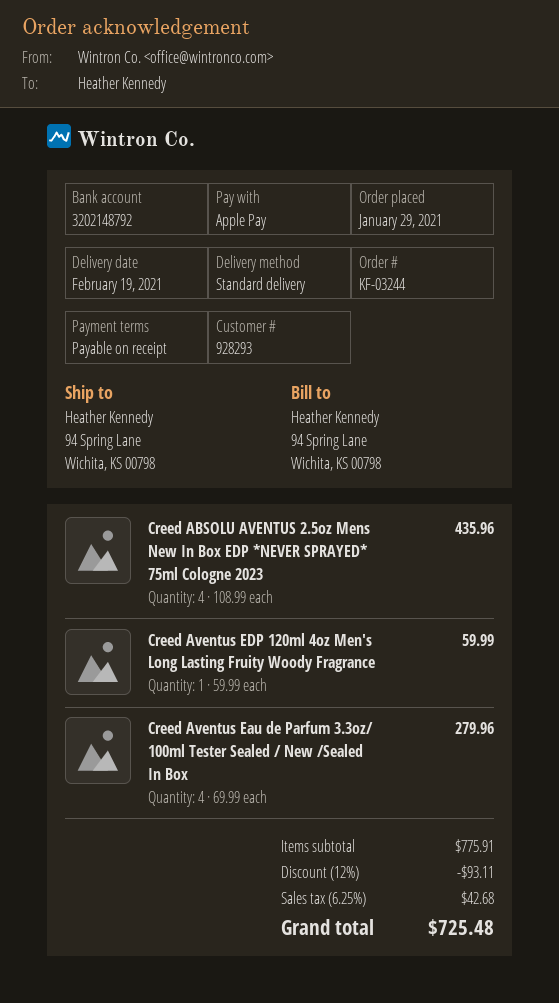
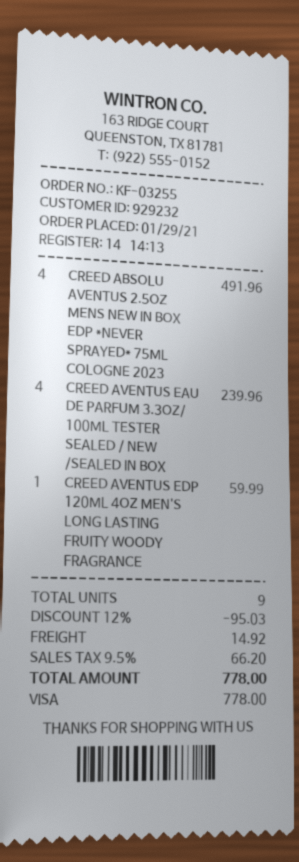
order number: KF-03244 -> KF-03255
customer number: 928293 -> 929232
payment method: Apple Pay -> Visa
Creed ABSOLU AVENTUS 2.5oz Mens New In Box EDP *NEVER SPRAYED* 75ml Cologne 2023: 4 for 435.96 -> 4 for 491.96
Creed Aventus Eau de Parfum 3.3oz/ 100ml Tester Sealed / New /Sealed In Box: 4 for 279.96 -> 4 for 239.96
discount: 12% = 93.11 -> 12% = 95.03
shipping: none -> 14.92
tax: 6.25% = 42.68 -> 9.5% = 66.20
total: 725.48 -> 778.00

